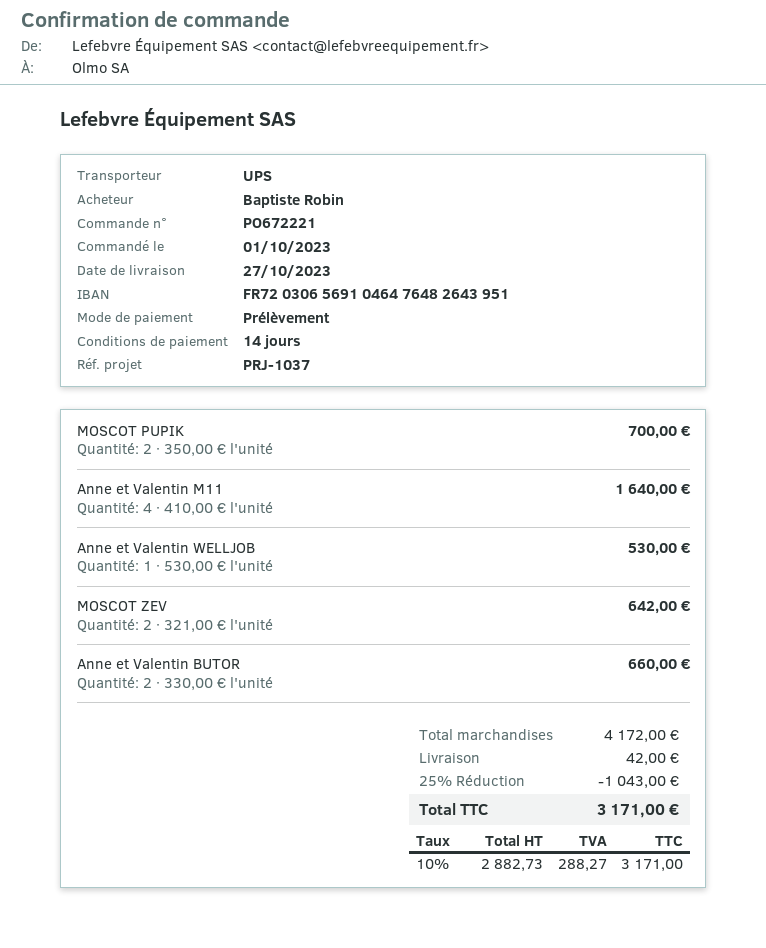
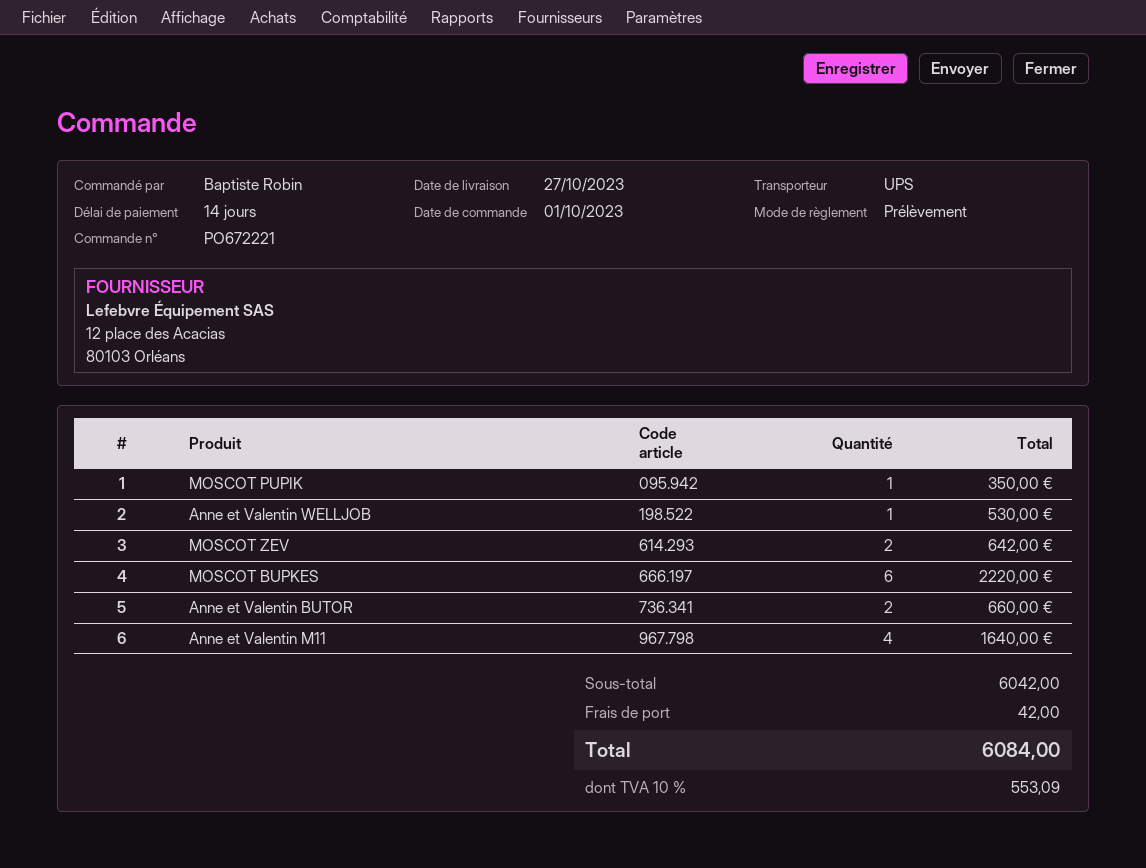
MOSCOT PUPIK: 2 for 700.00 -> 1 for 350.00
MOSCOT BUPKES: none -> 6 for 2220.00
subtotal: 4172.00 -> 6042.00
discount: 25% = 1043.00 -> none
tax: 10% = 288.27 -> 10% = 553.09
total: 3171.00 -> 6084.00

